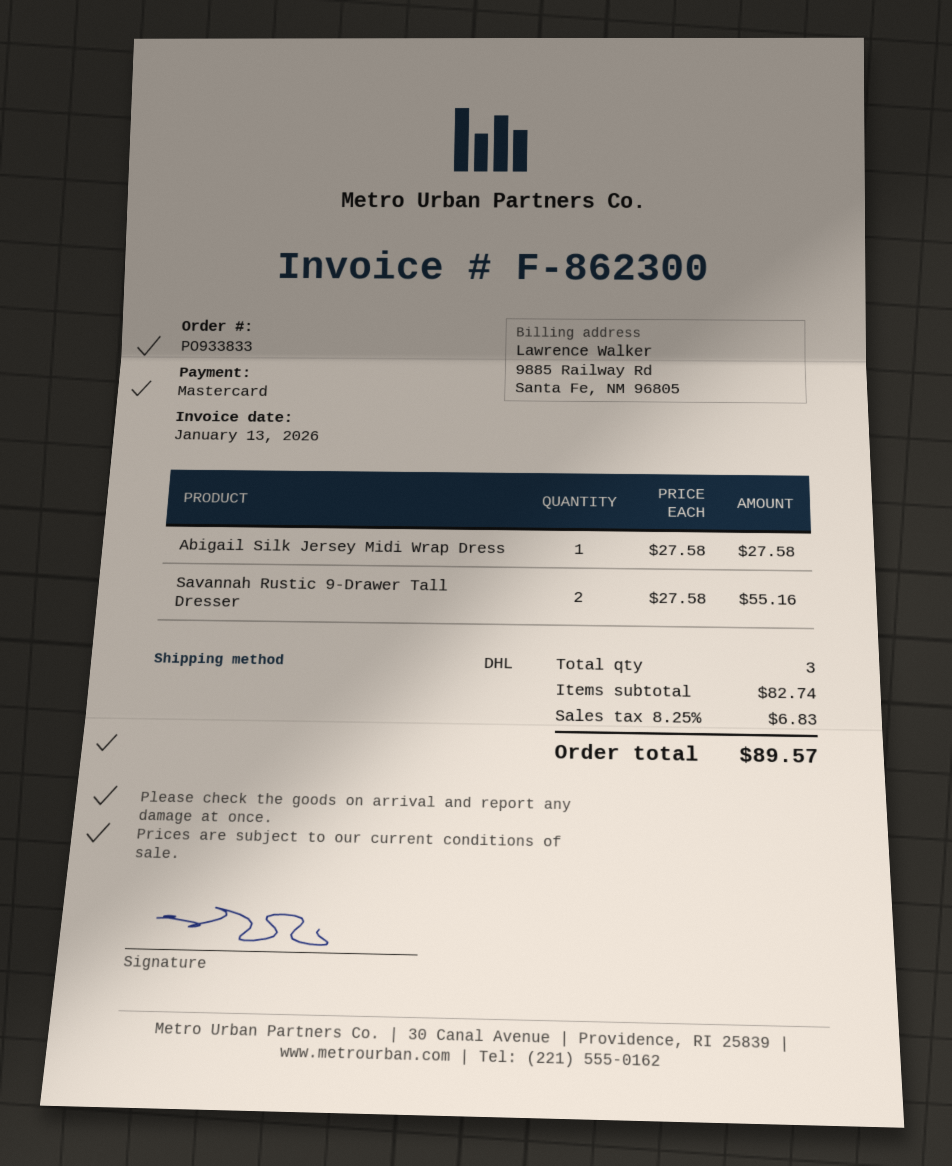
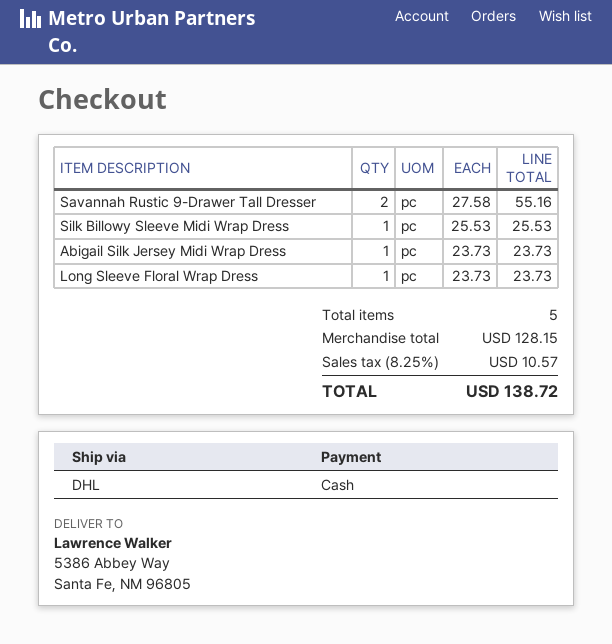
payment method: Mastercard -> cash
Abigail Silk Jersey Midi Wrap Dress: 1 x 27.58 = 27.58 -> 1 x 23.73 = 23.73
Silk Billowy Sleeve Midi Wrap Dress: none -> 1 x 25.53 = 25.53
Long Sleeve Floral Wrap Dress: none -> 1 x 23.73 = 23.73
total quantity: 3 -> 5
subtotal: 82.74 -> 128.15
tax: 8.25% = 6.83 -> 8.25% = 10.57
total: 89.57 -> 138.72

